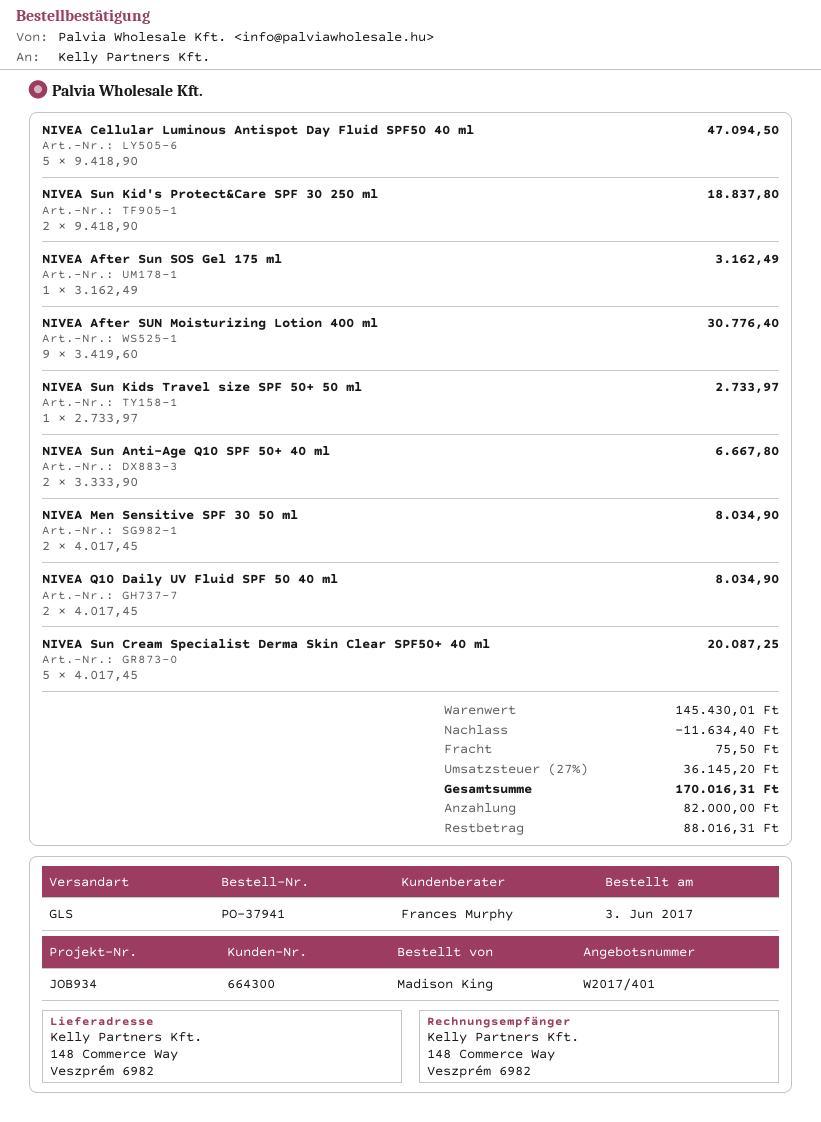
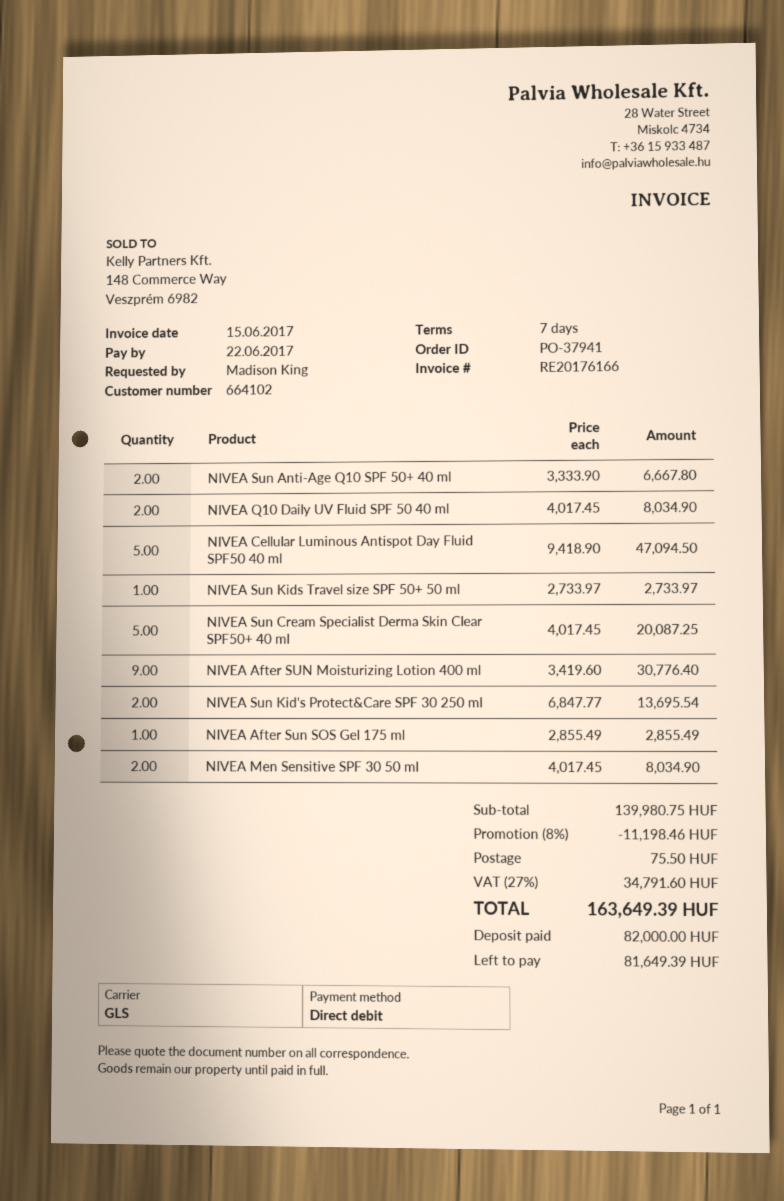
customer number: 664300 -> 664102
NIVEA Sun Kid's Protect&Care SPF 30 250 ml: 2 x 9418.90 = 18837.80 -> 2 x 6847.77 = 13695.54
NIVEA After Sun SOS Gel 175 ml: 1 x 3162.49 = 3162.49 -> 1 x 2855.49 = 2855.49
subtotal: 145430.01 -> 139980.75
discount: 11634.40 -> 11198.46
tax: 27% = 36145.20 -> 27% = 34791.60
total: 170016.31 -> 163649.39
balance: 88016.31 -> 81649.39

